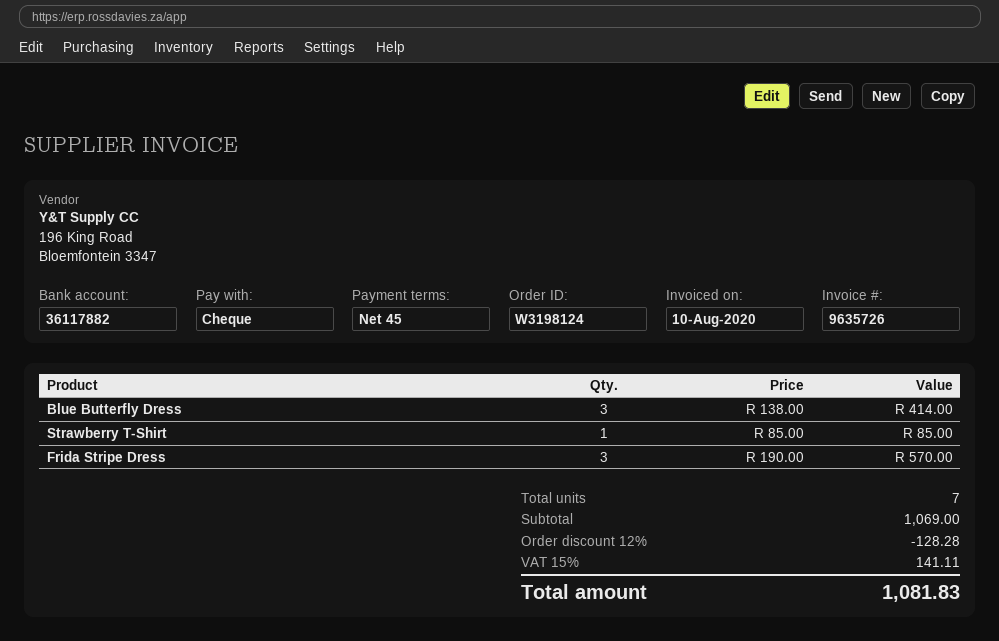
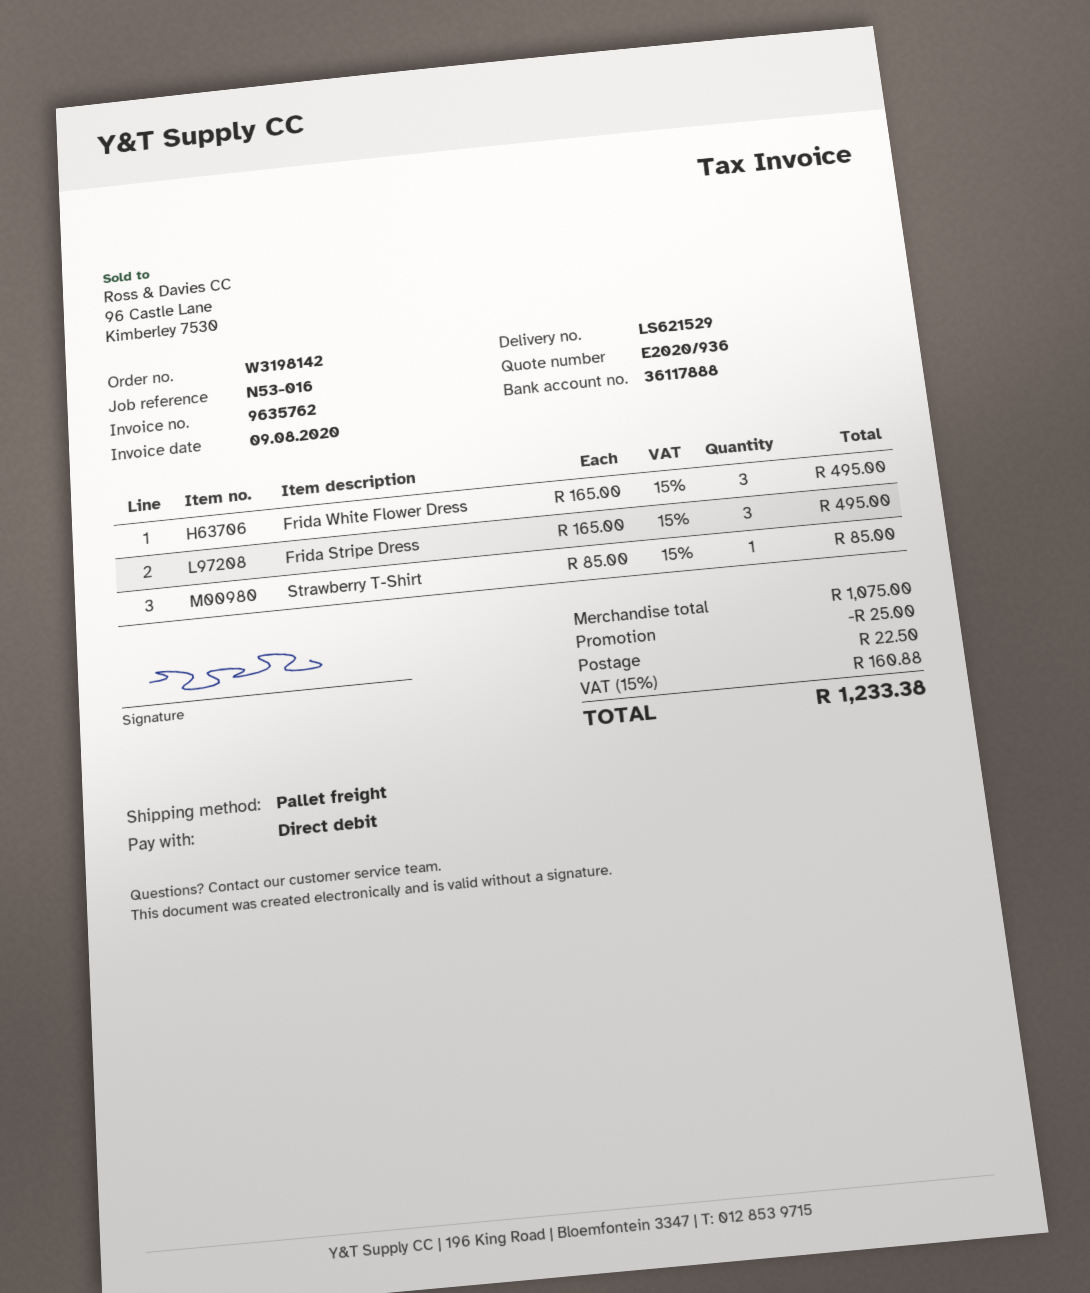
order number: W3198124 -> W3198142
invoice number: 9635726 -> 9635762
invoice date: 2020-08-10 -> 2020-08-09
payment method: cheque -> direct debit
bank account: 36117882 -> 36117888
Blue Butterfly Dress: 3 x 138.00 = 414.00 -> none
Frida Stripe Dress: 3 x 190.00 = 570.00 -> 3 x 165.00 = 495.00
Frida White Flower Dress: none -> 3 x 165.00 = 495.00
subtotal: 1069.00 -> 1075.00
discount: 128.28 -> 25.00
shipping: none -> 22.50
tax: 15% = 141.11 -> 15% = 160.88
total: 1081.83 -> 1233.38

